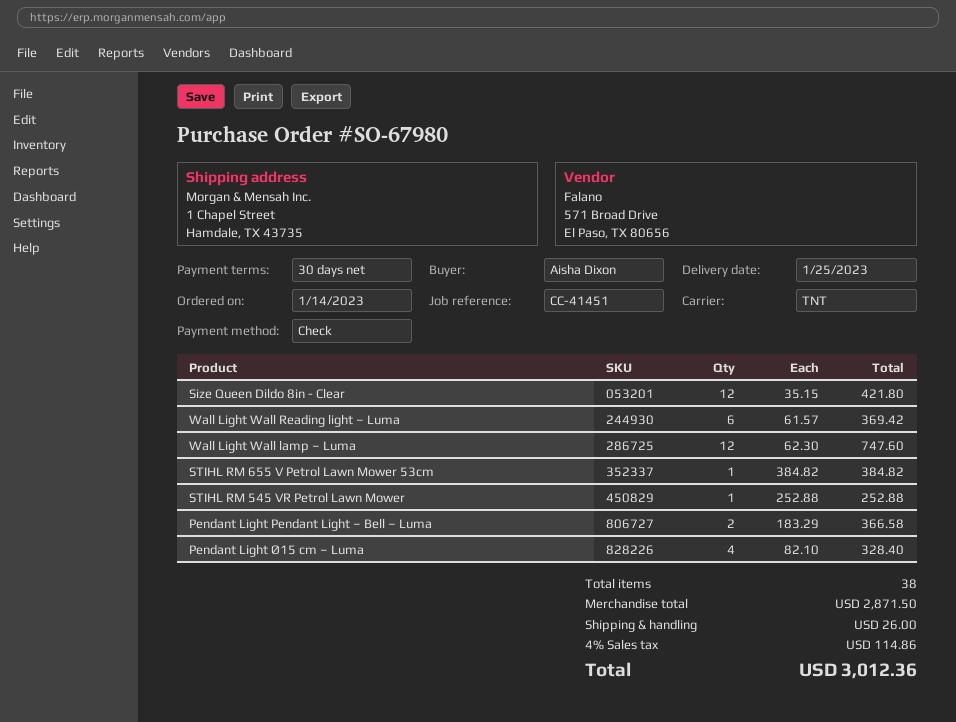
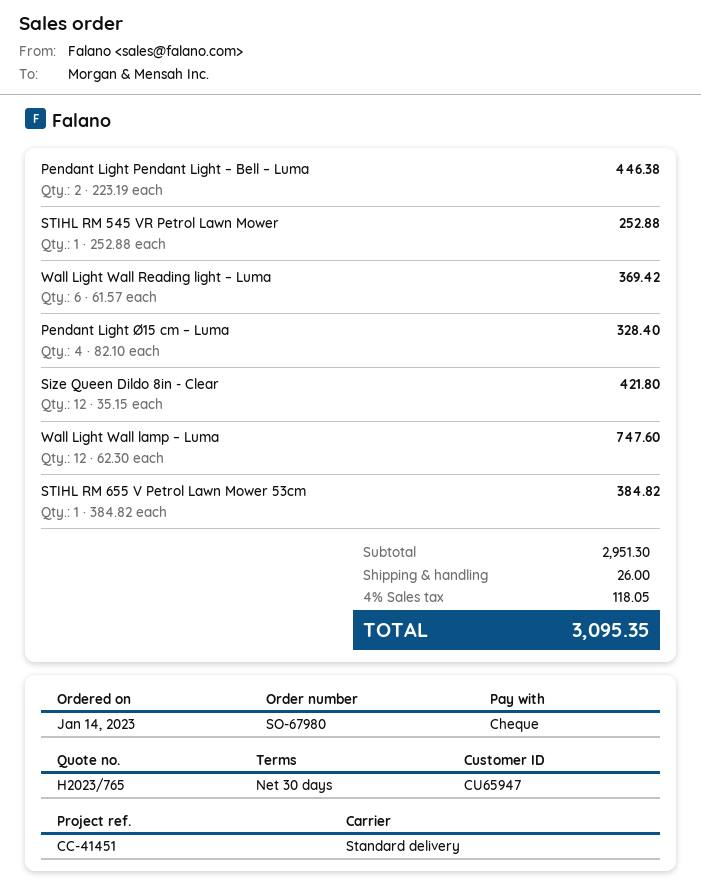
shipping method: TNT -> standard
Pendant Light Pendant Light – Bell – Luma: 2 x 183.29 = 366.58 -> 2 x 223.19 = 446.38
subtotal: 2871.50 -> 2951.30
tax: 4% = 114.86 -> 4% = 118.05
total: 3012.36 -> 3095.35

